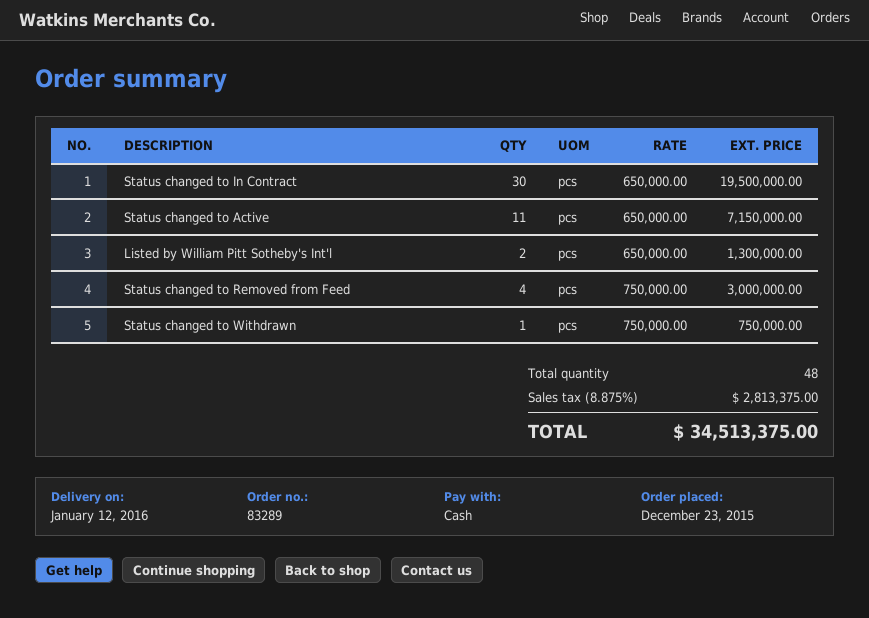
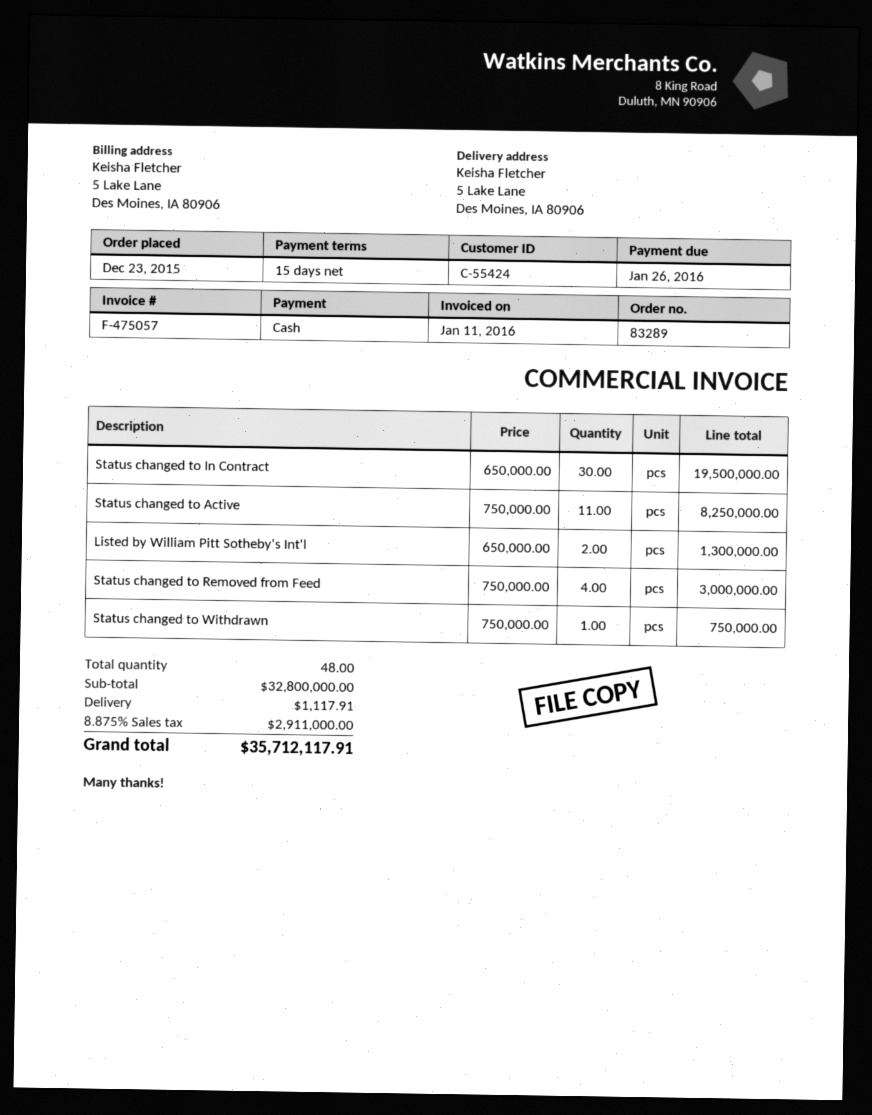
Status changed to Active: 11 x 650000.00 = 7150000.00 -> 11 x 750000.00 = 8250000.00
shipping: none -> 1117.91
tax: 8.875% = 2813375.00 -> 8.875% = 2911000.00
total: 34513375.00 -> 35712117.91

